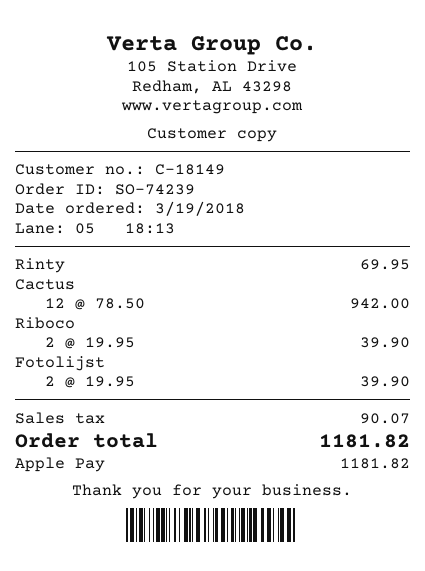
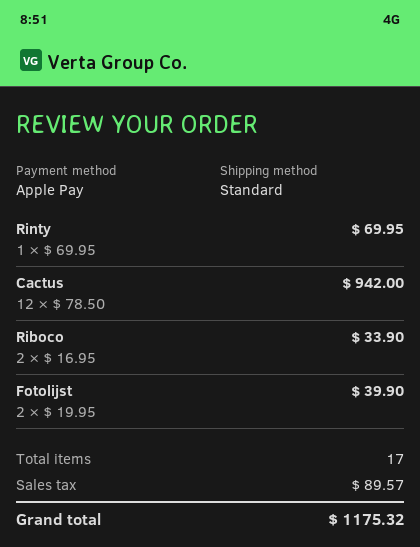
Riboco: 2 x 19.95 = 39.90 -> 2 x 16.95 = 33.90
tax: 90.07 -> 89.57
total: 1181.82 -> 1175.32

